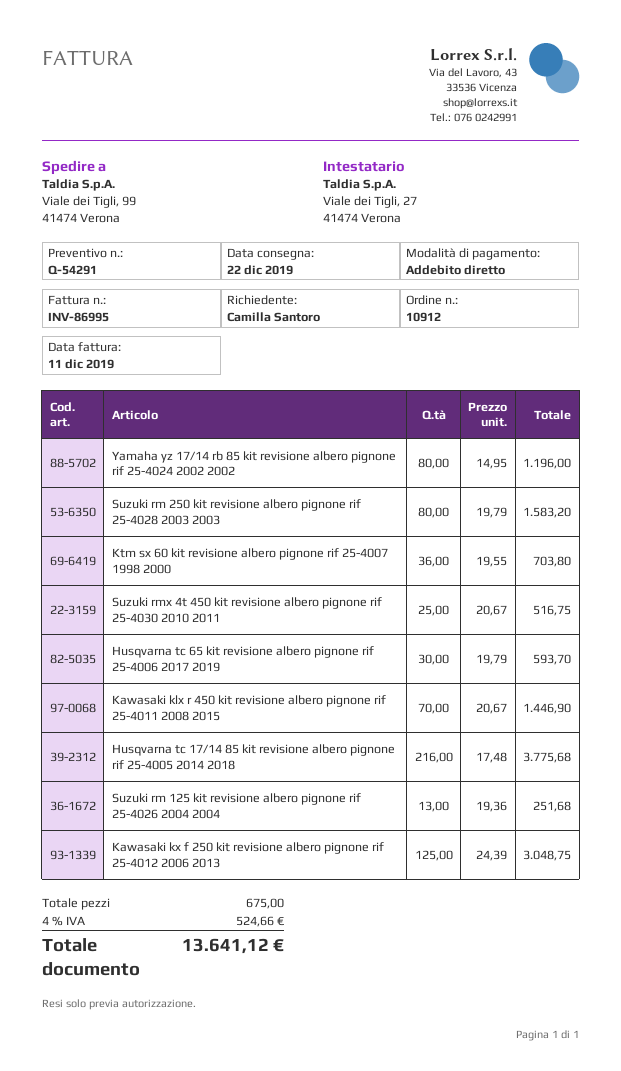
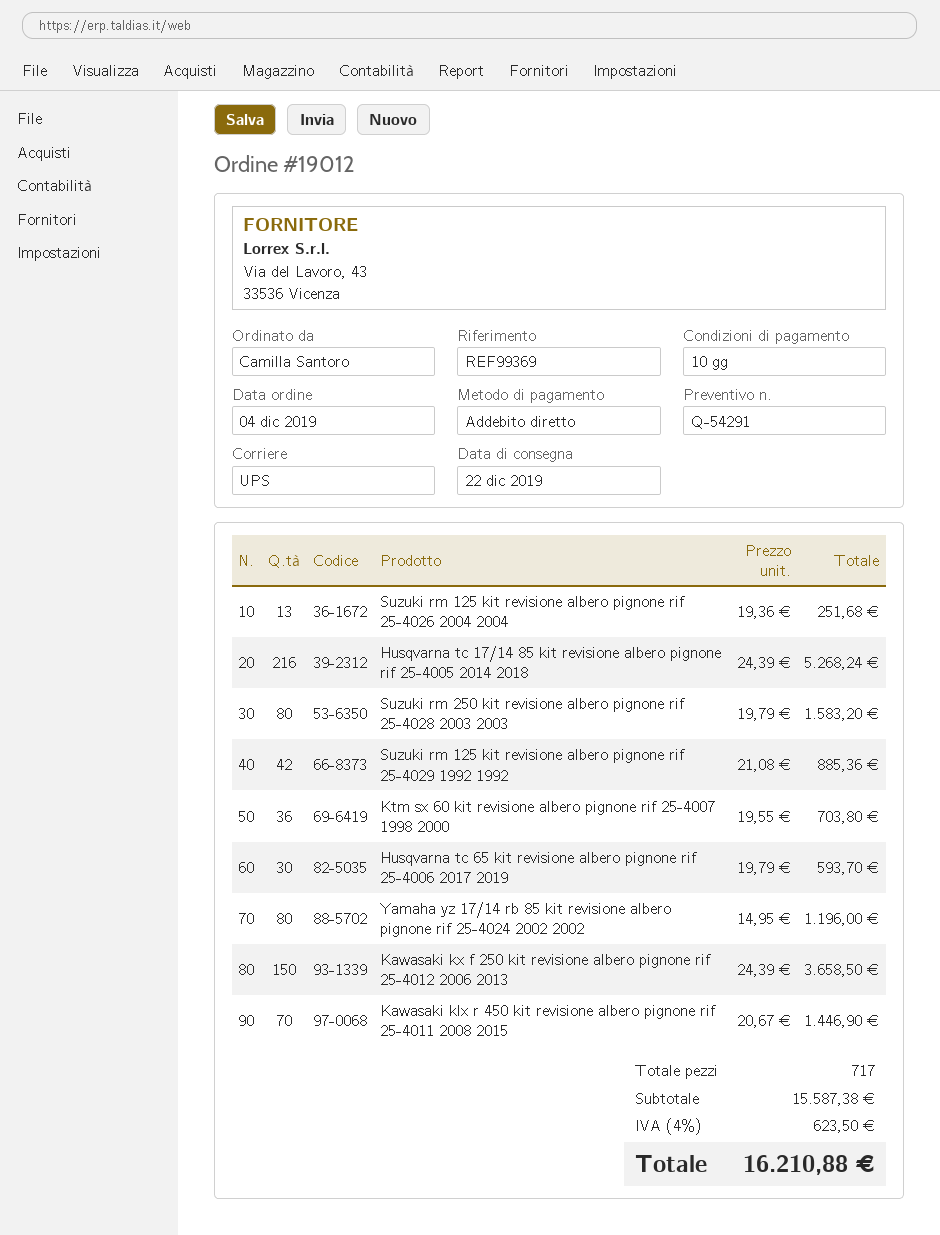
order number: 10912 -> 19012
Suzuki rmx 4t 450 kit revisione albero pignone rif 25-4030 2010 2011: 25 x 20.67 = 516.75 -> none
Husqvarna tc 17/14 85 kit revisione albero pignone rif 25-4005 2014 2018: 216 x 17.48 = 3775.68 -> 216 x 24.39 = 5268.24
Kawasaki kx f 250 kit revisione albero pignone rif 25-4012 2006 2013: 125 x 24.39 = 3048.75 -> 150 x 24.39 = 3658.50
Suzuki rm 125 kit revisione albero pignone rif 25-4029 1992 1992: none -> 42 x 21.08 = 885.36
total quantity: 675 -> 717
tax: 4% = 524.66 -> 4% = 623.50
total: 13641.12 -> 16210.88

